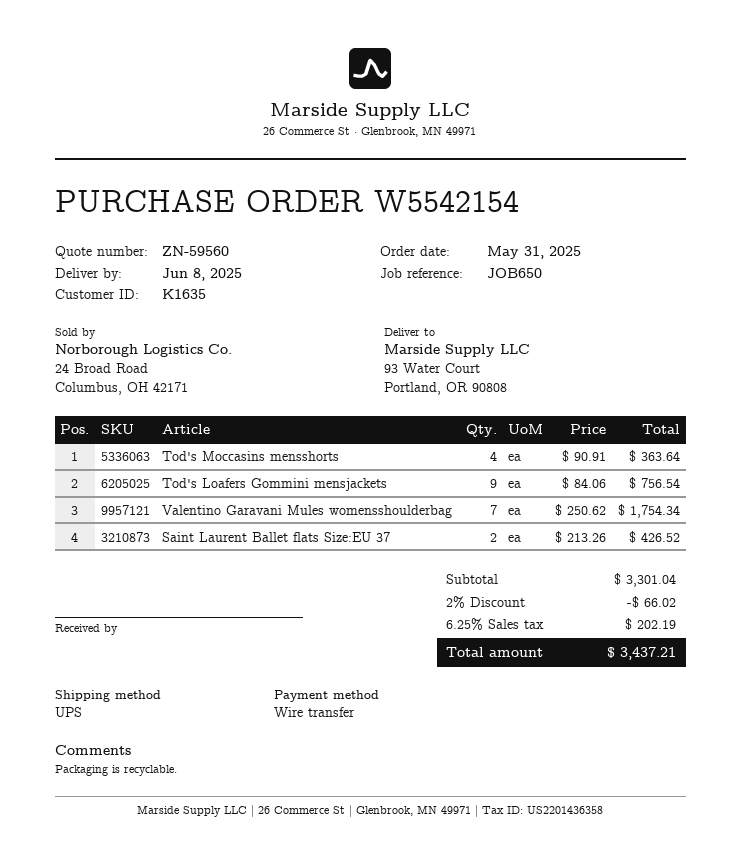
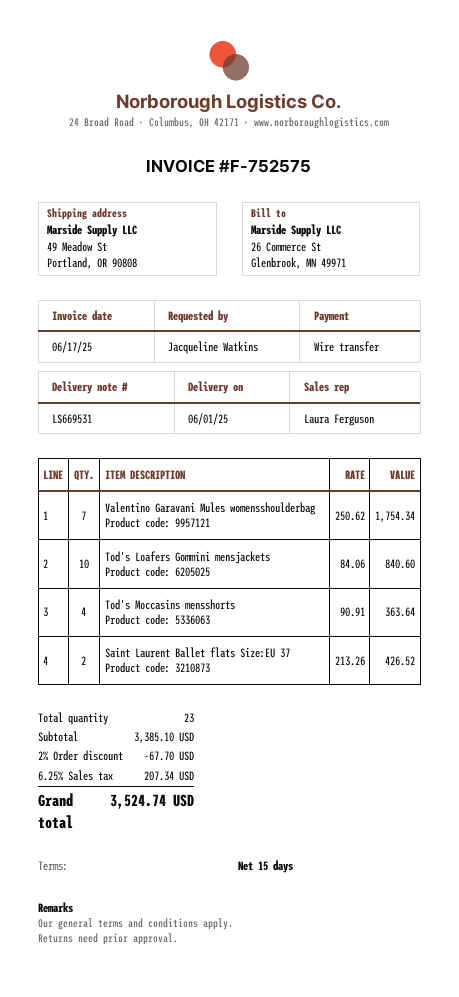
delivery date: 2025-06-08 -> 2025-06-01
ship to: 93 Water Court, Portland, OR 90808 -> 49 Meadow St, Portland, OR 90808
Tod's Loafers Gommini mensjackets: 9 x 84.06 = 756.54 -> 10 x 84.06 = 840.60
subtotal: 3301.04 -> 3385.10
discount: 2% = 66.02 -> 2% = 67.70
tax: 6.25% = 202.19 -> 6.25% = 207.34
total: 3437.21 -> 3524.74

